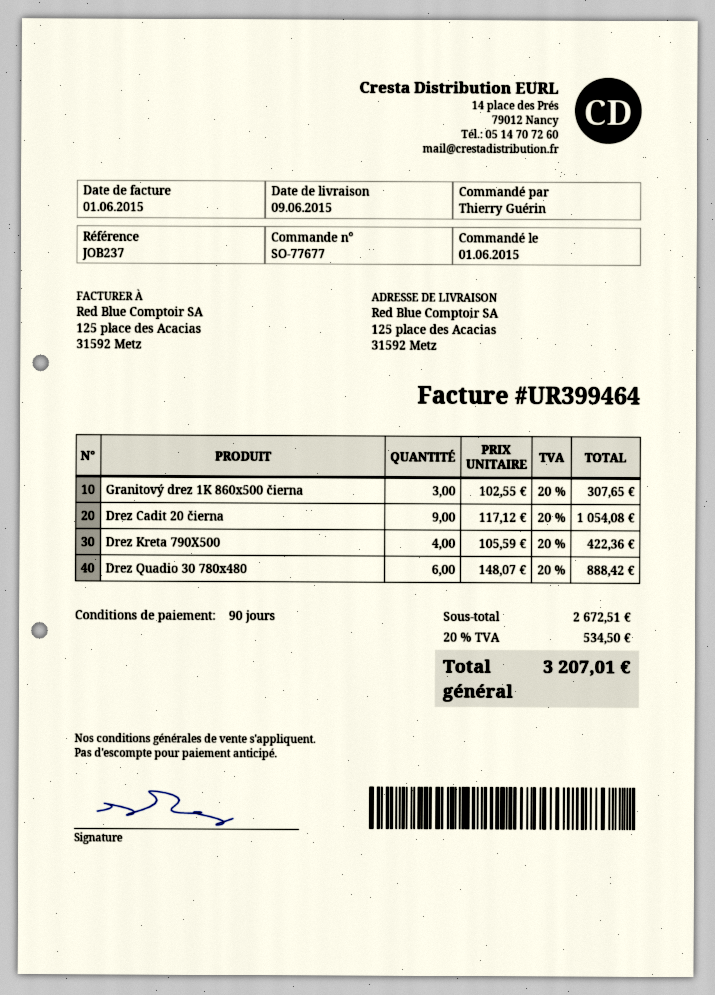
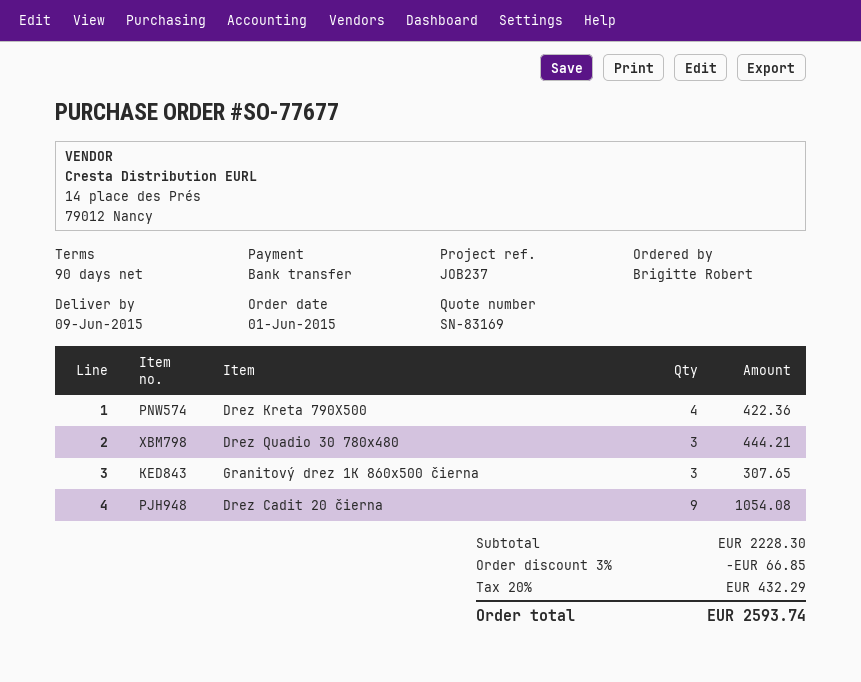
ordered by: Thierry Guérin -> Brigitte Robert
Drez Quadio 30 780x480: 6 for 888.42 -> 3 for 444.21
subtotal: 2672.51 -> 2228.30
discount: none -> 3% = 66.85
tax: 20% = 534.50 -> 20% = 432.29
total: 3207.01 -> 2593.74

